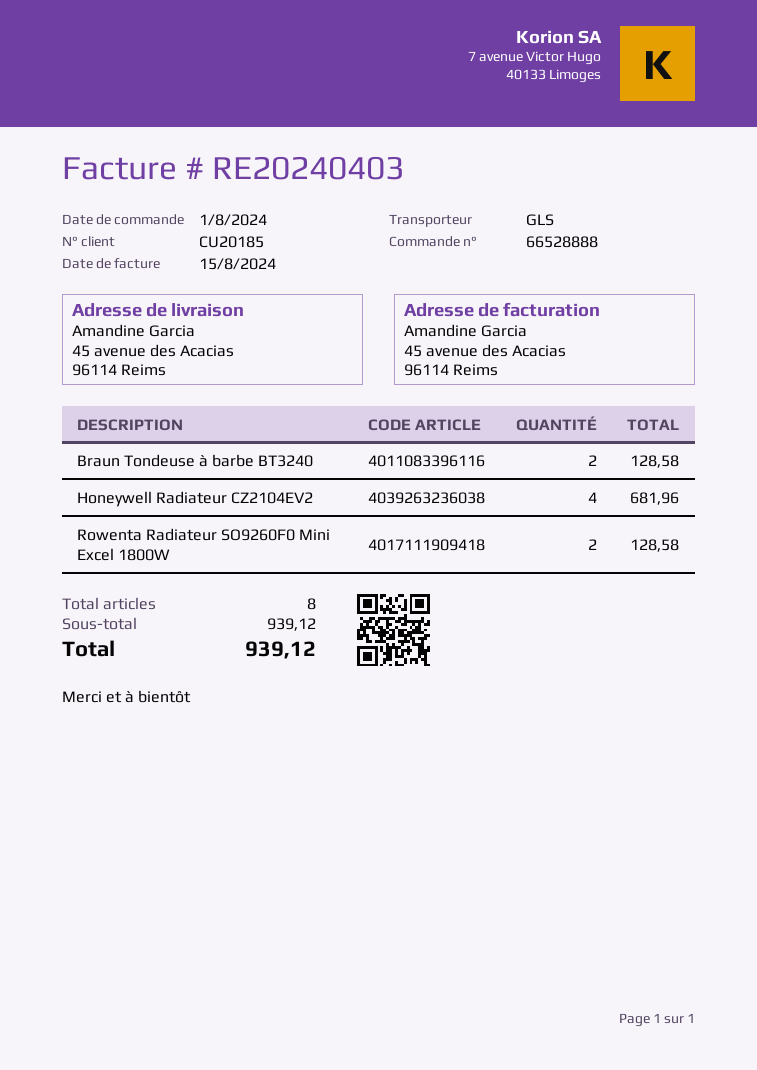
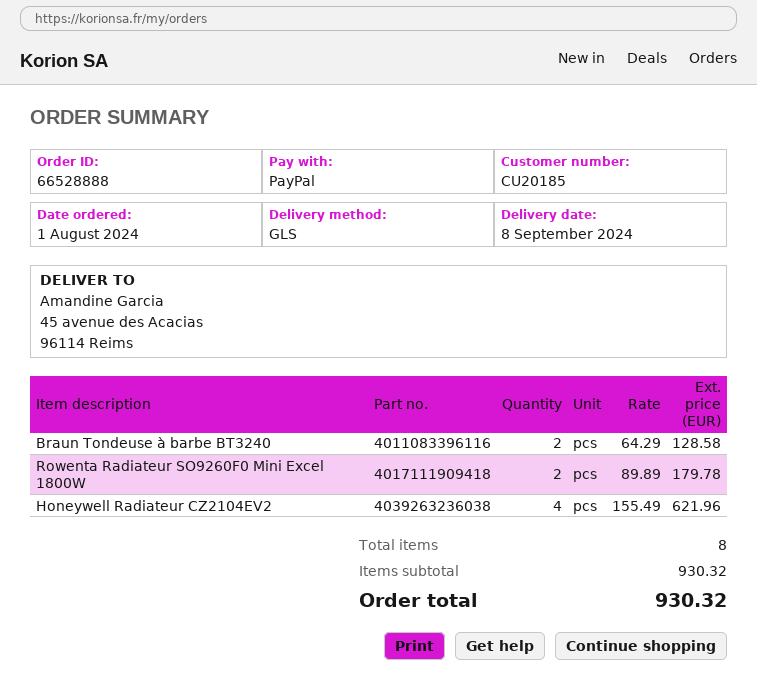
Honeywell Radiateur CZ2104EV2: 4 for 681.96 -> 4 for 621.96
Rowenta Radiateur SO9260F0 Mini Excel 1800W: 2 for 128.58 -> 2 for 179.78
subtotal: 939.12 -> 930.32
total: 939.12 -> 930.32

